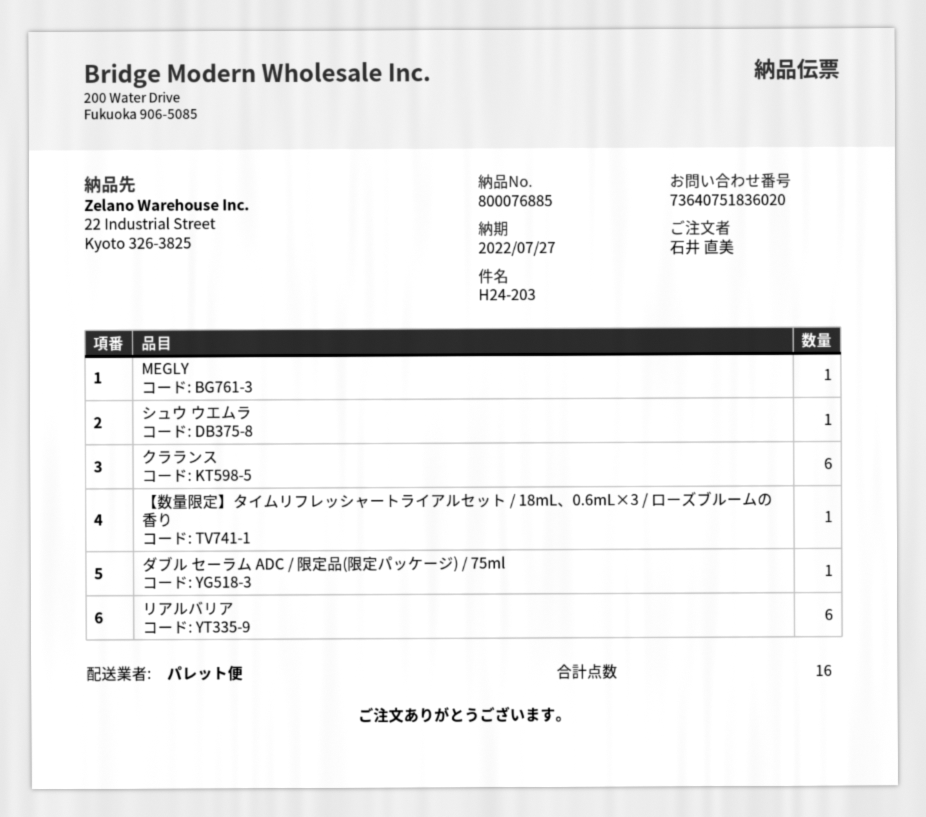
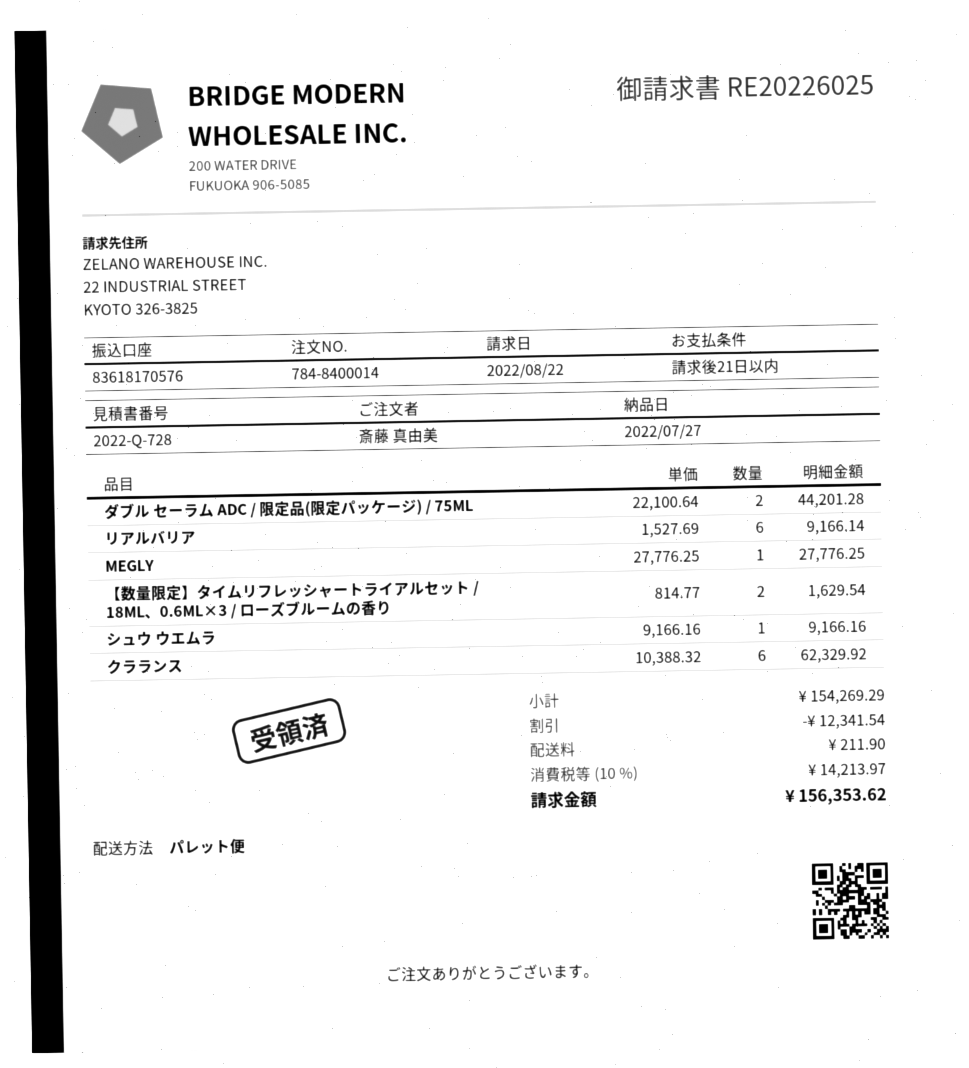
ordered by: 石井 直美 -> 斎藤 真由美
【数量限定】タイムリフレッシャートライアルセット / 18mL、0.6mL×3 / ローズブルームの香り: 1 -> 2
ダブル セーラム ADC / 限定品(限定パッケージ) / 75ml: 1 -> 2

